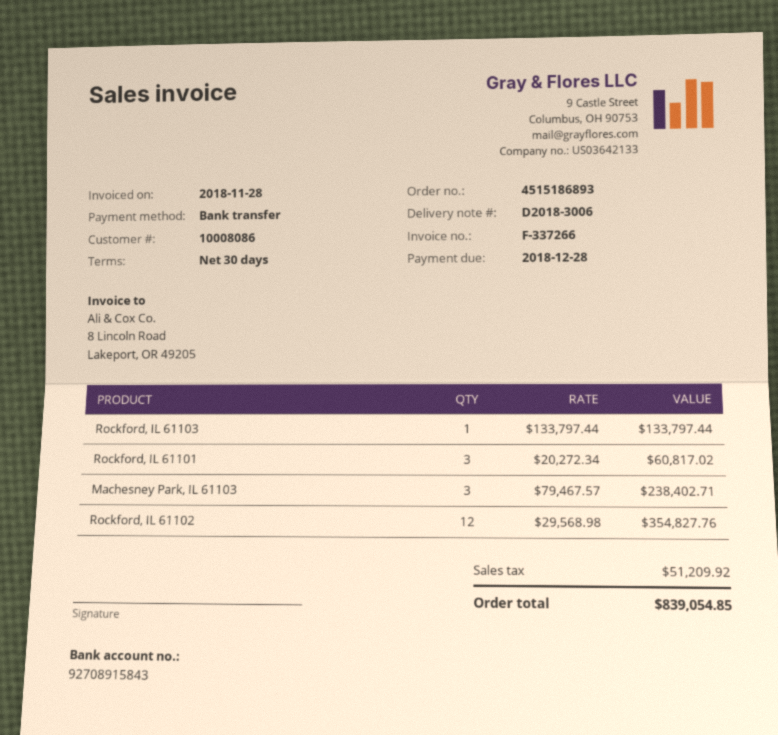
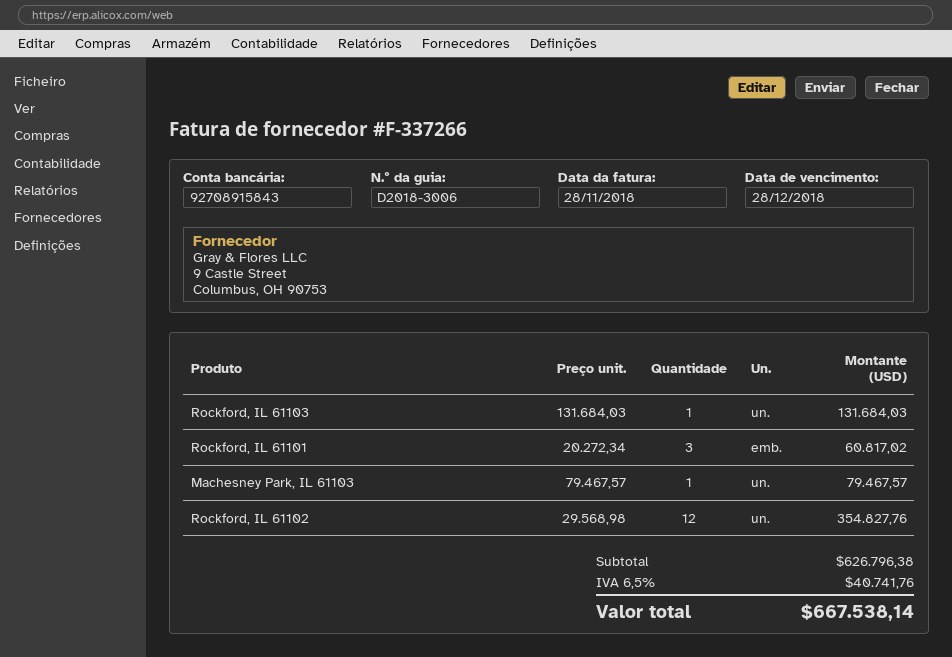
Rockford, IL 61103: 1 x 133797.44 = 133797.44 -> 1 x 131684.03 = 131684.03
Machesney Park, IL 61103: 3 x 79467.57 = 238402.71 -> 1 x 79467.57 = 79467.57
tax: 51209.92 -> 40741.76
total: 839054.85 -> 667538.14

